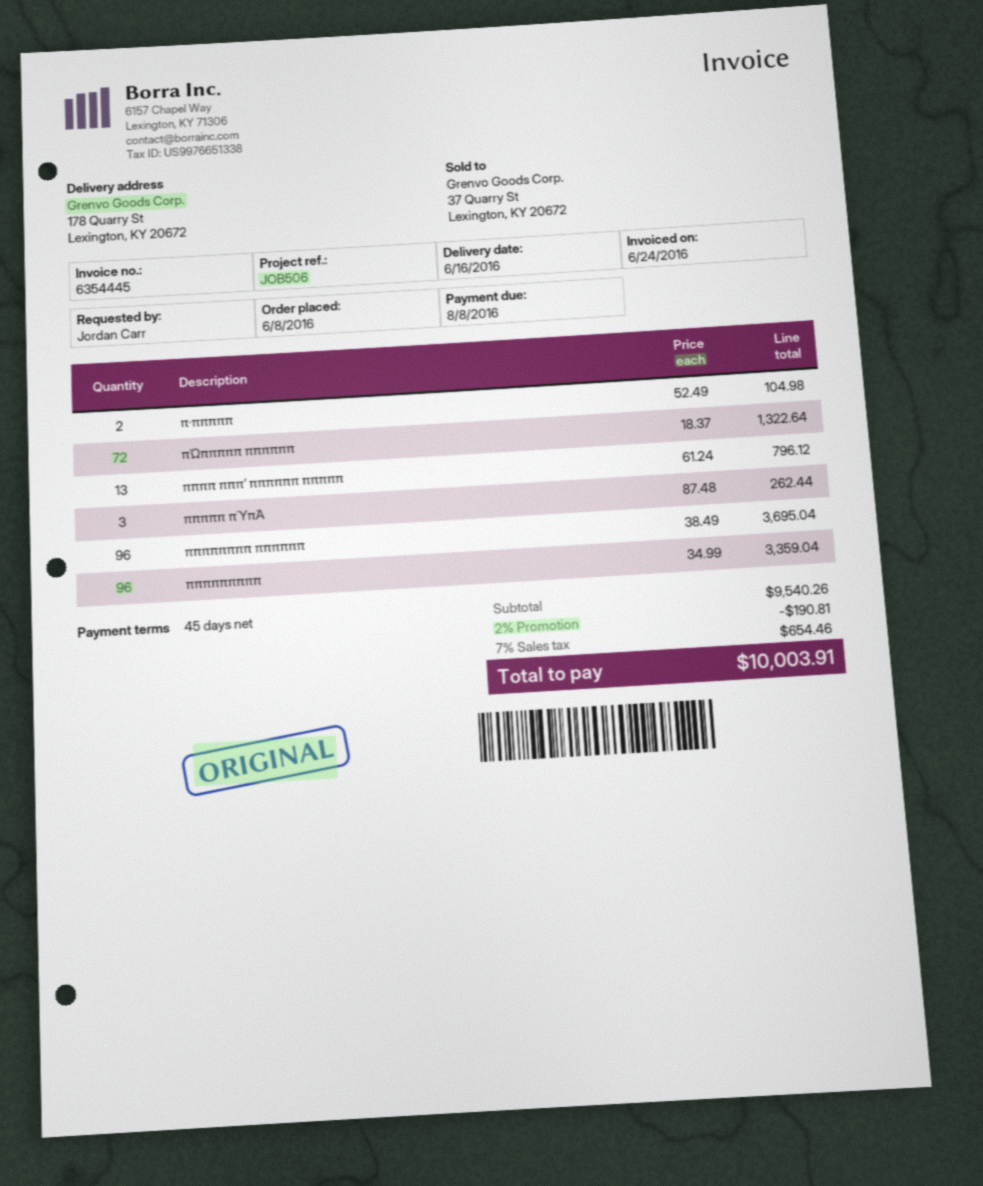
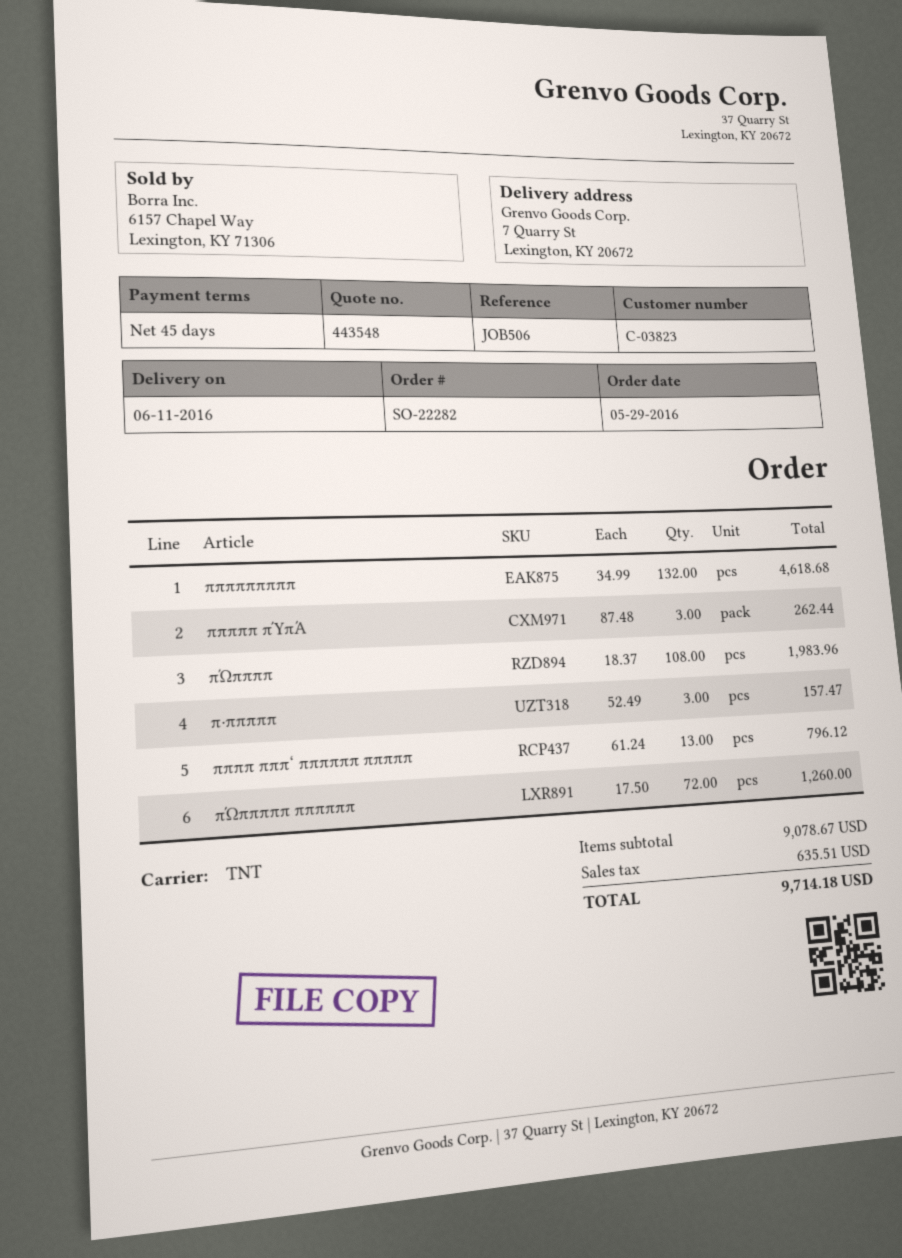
order date: 2016-06-08 -> 2016-05-29
delivery date: 2016-06-16 -> 2016-06-11
ship to: 178 Quarry St, Lexington, KY 20672 -> 7 Quarry St, Lexington, KY 20672
π·πππππ: 2 x 52.49 = 104.98 -> 3 x 52.49 = 157.47
πΏπππππ ππππππ: 72 x 18.37 = 1322.64 -> 72 x 17.50 = 1260.00
ππππππππ ππππππ: 96 x 38.49 = 3695.04 -> none
πππππππππ: 96 x 34.99 = 3359.04 -> 132 x 34.99 = 4618.68
πΏππππ: none -> 108 x 18.37 = 1983.96
subtotal: 9540.26 -> 9078.67
discount: 2% = 190.81 -> none
tax: 654.46 -> 635.51
total: 10003.91 -> 9714.18

